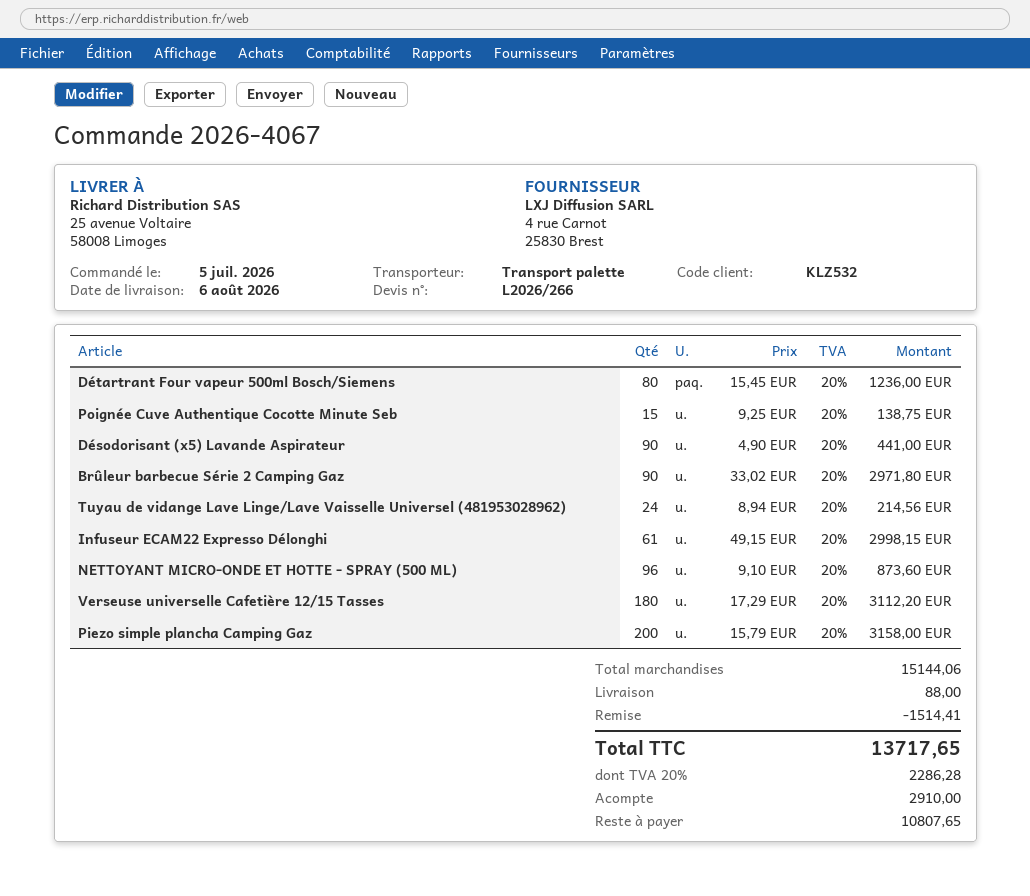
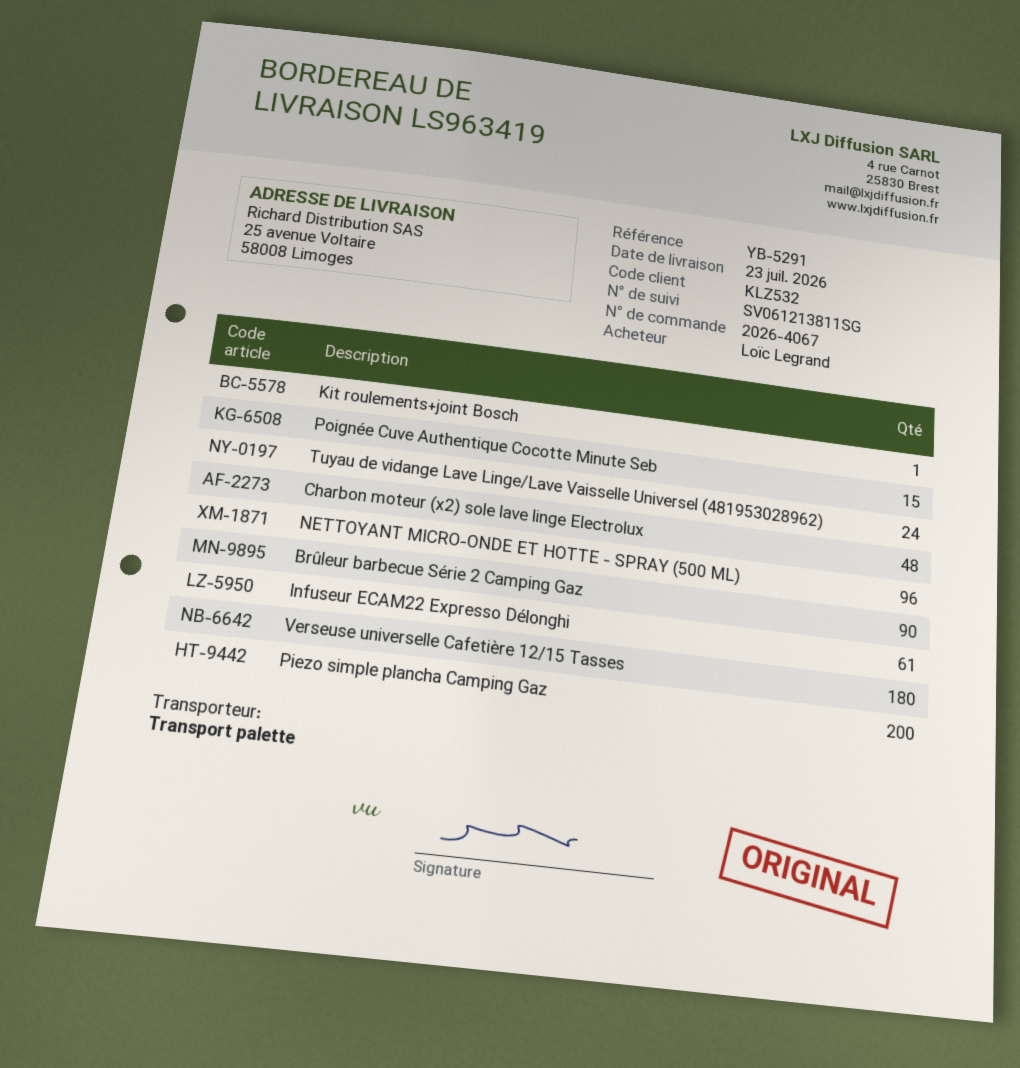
delivery date: 2026-08-06 -> 2026-07-23
Détartrant Four vapeur 500ml Bosch/Siemens: 80 -> none
Désodorisant (x5) Lavande Aspirateur: 90 -> none
Kit roulements+joint Bosch: none -> 1
Charbon moteur (x2) sole lave linge Electrolux: none -> 48

